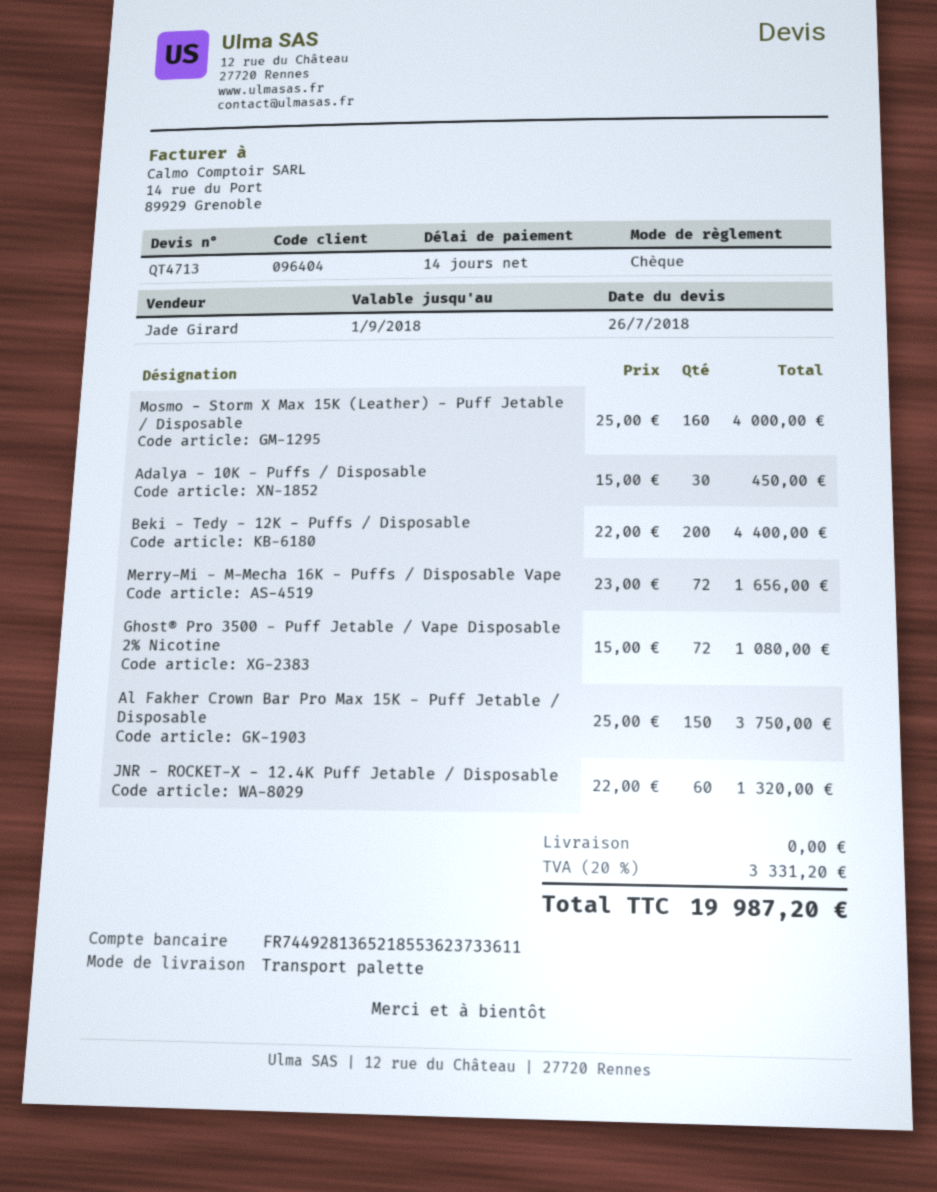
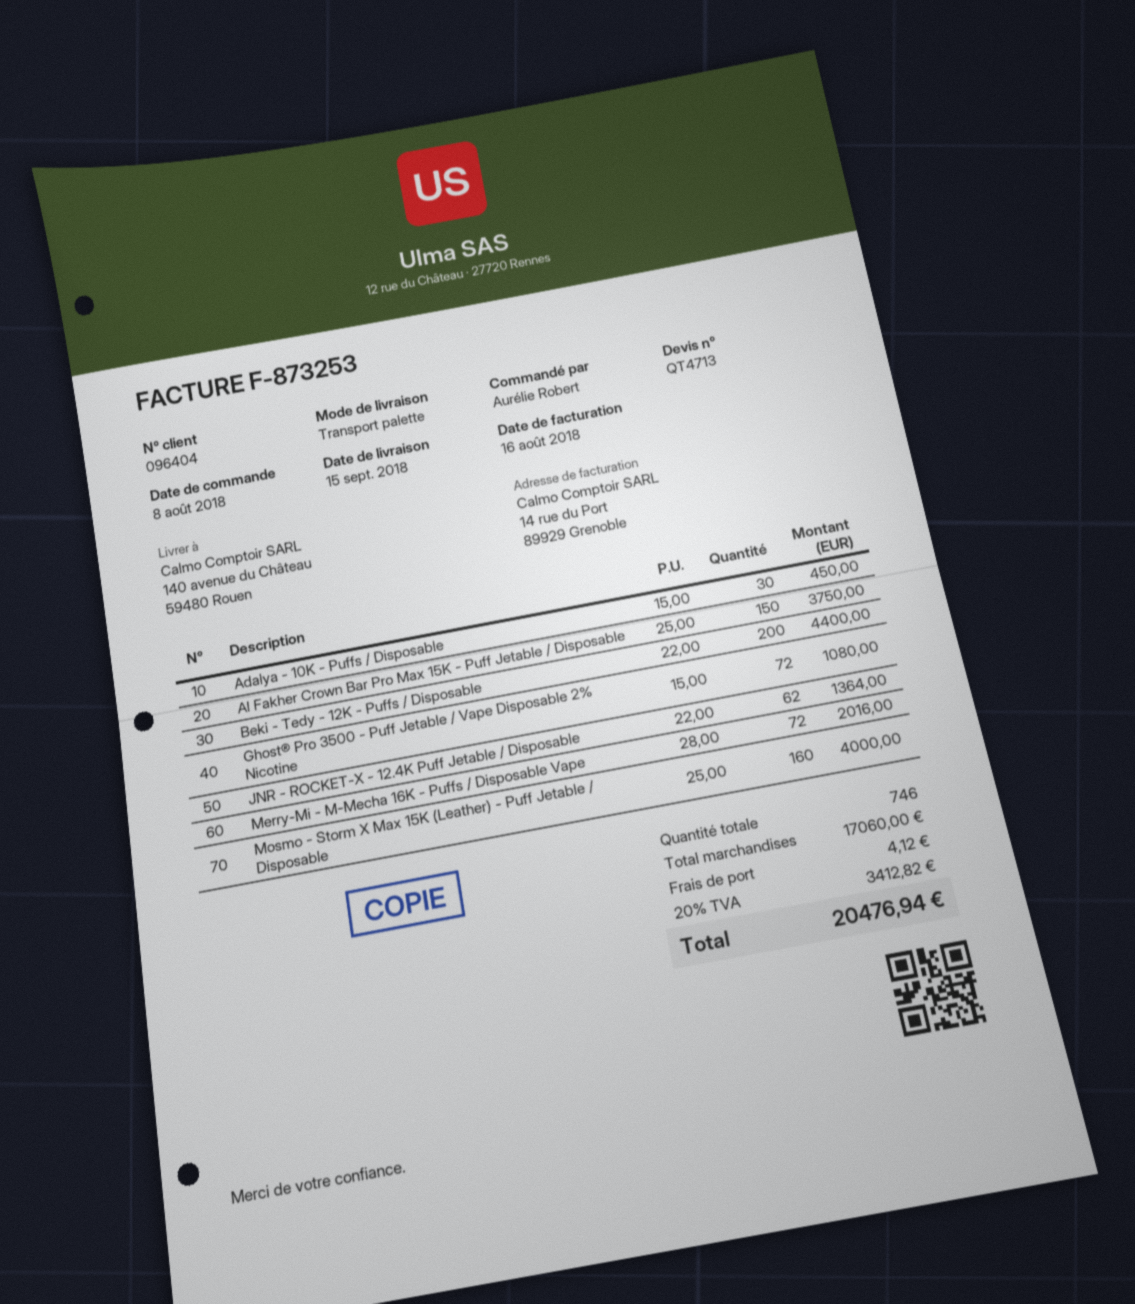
Merry-Mi - M-Mecha 16K - Puffs / Disposable Vape: 72 x 23.00 = 1656.00 -> 72 x 28.00 = 2016.00
JNR - ROCKET-X - 12.4K Puff Jetable / Disposable: 60 x 22.00 = 1320.00 -> 62 x 22.00 = 1364.00
shipping: 0.00 -> 4.12
tax: 20% = 3331.20 -> 20% = 3412.82
total: 19987.20 -> 20476.94

